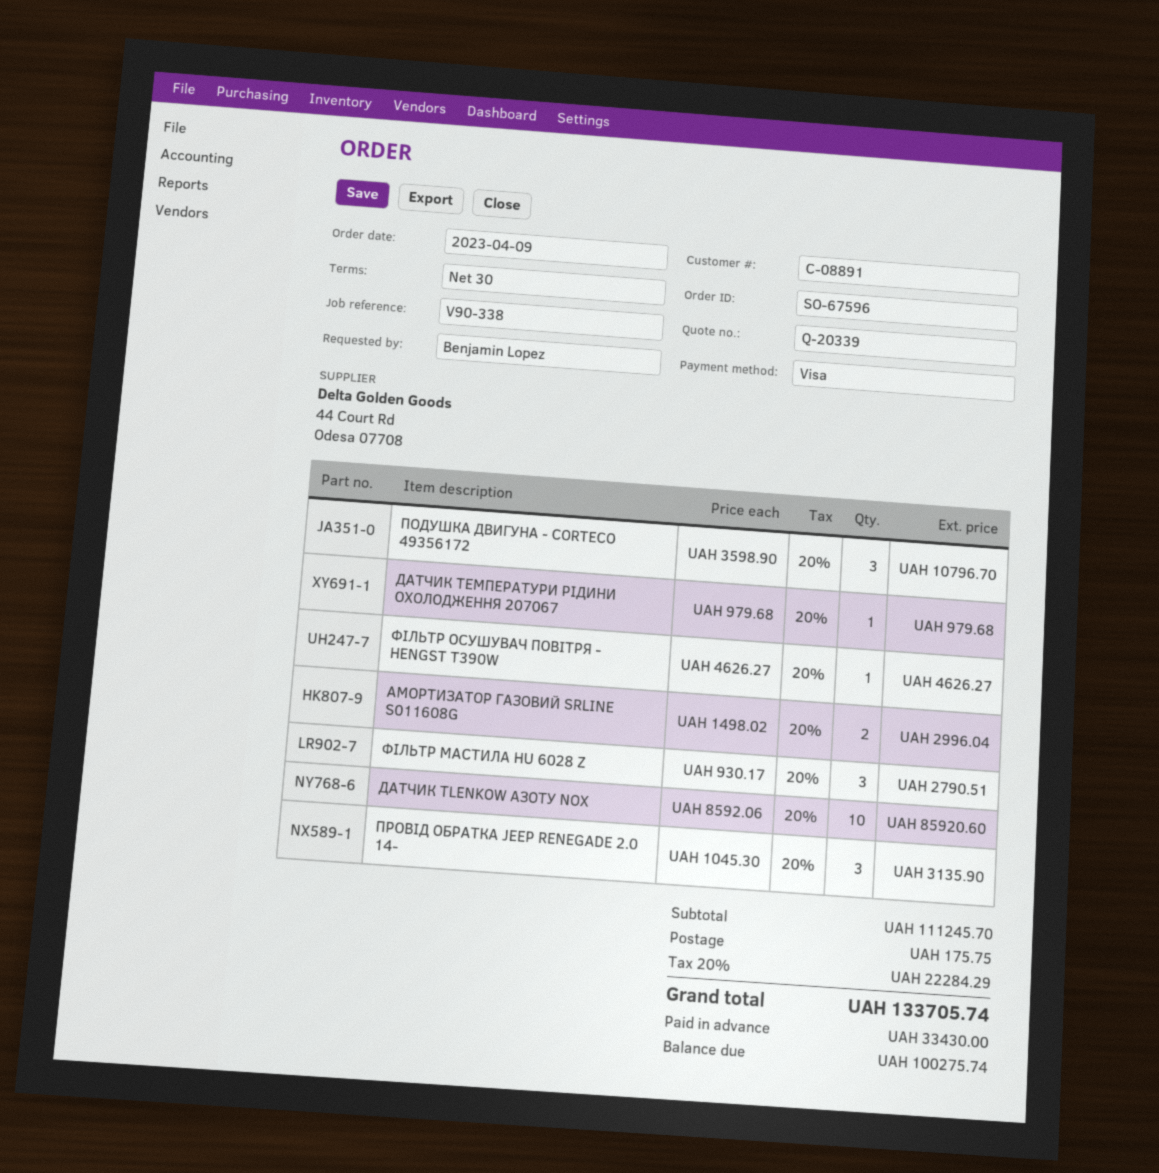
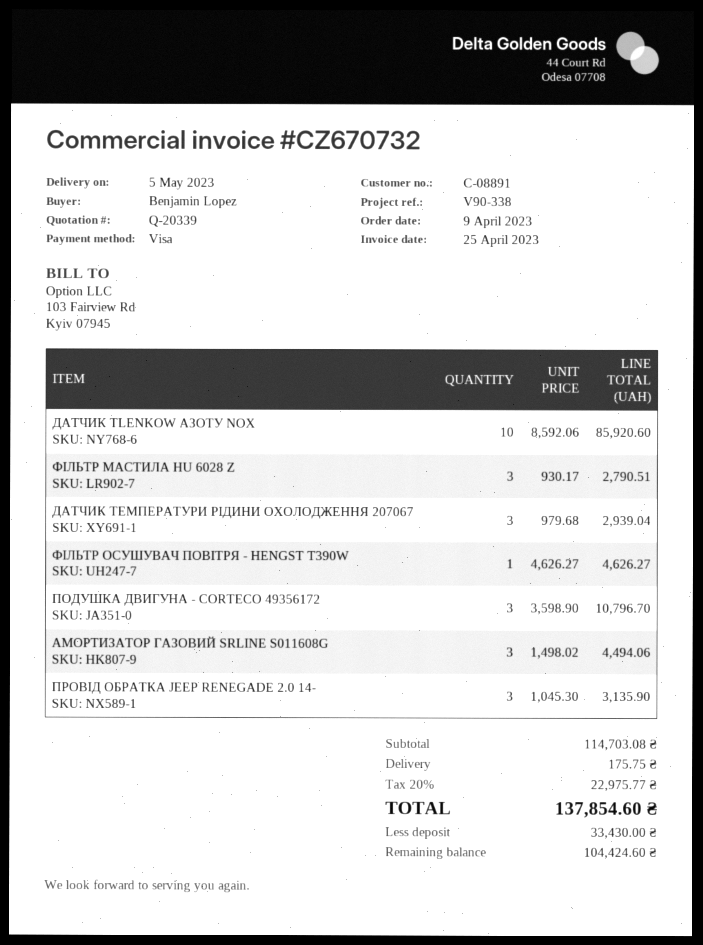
ДАТЧИК ТЕМПЕРАТУРИ РІДИНИ ОХОЛОДЖЕННЯ 207067: 1 x 979.68 = 979.68 -> 3 x 979.68 = 2939.04
АМОРТИЗАТОР ГАЗОВИЙ SRLINE S011608G: 2 x 1498.02 = 2996.04 -> 3 x 1498.02 = 4494.06
subtotal: 111245.70 -> 114703.08
tax: 20% = 22284.29 -> 20% = 22975.77
total: 133705.74 -> 137854.60
balance: 100275.74 -> 104424.60

